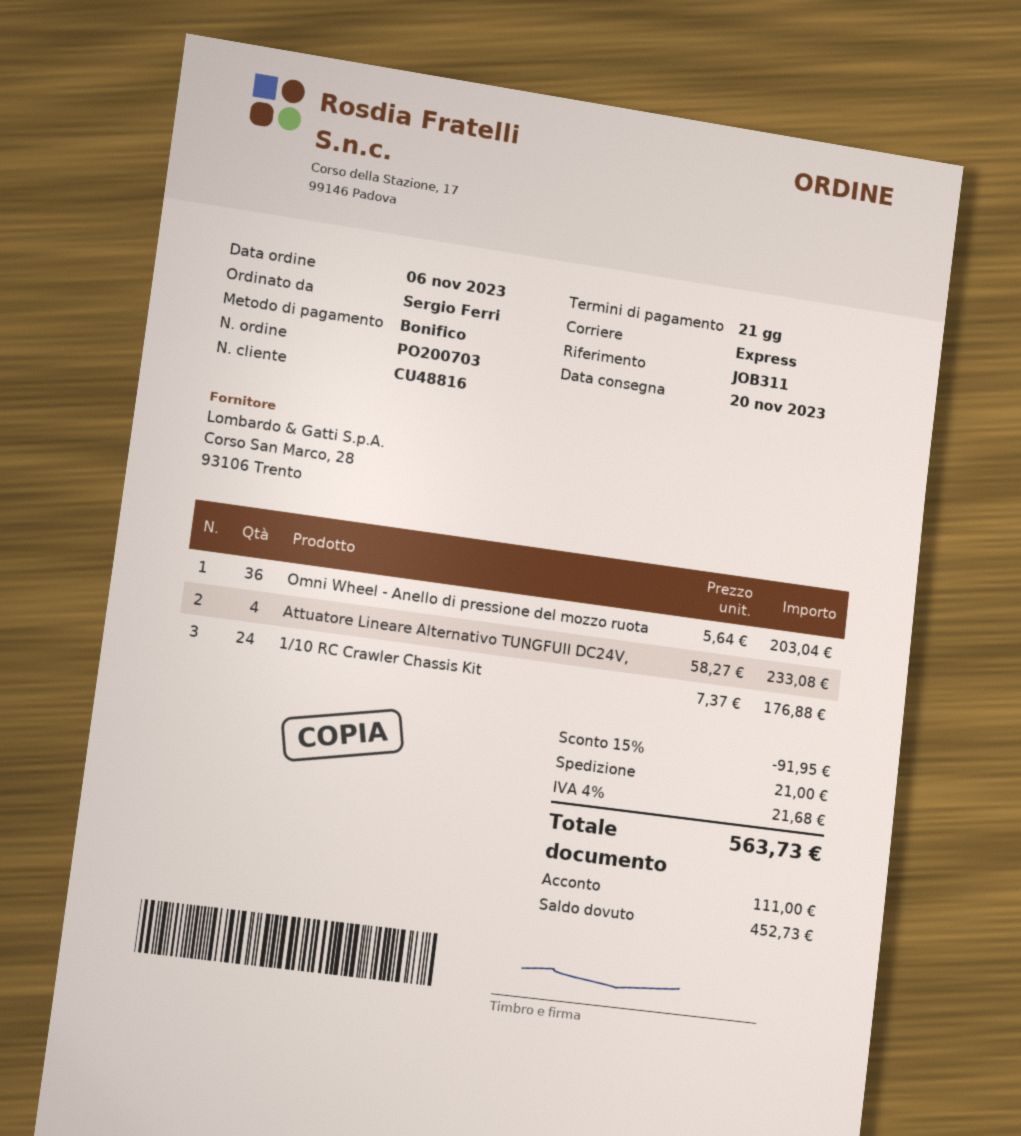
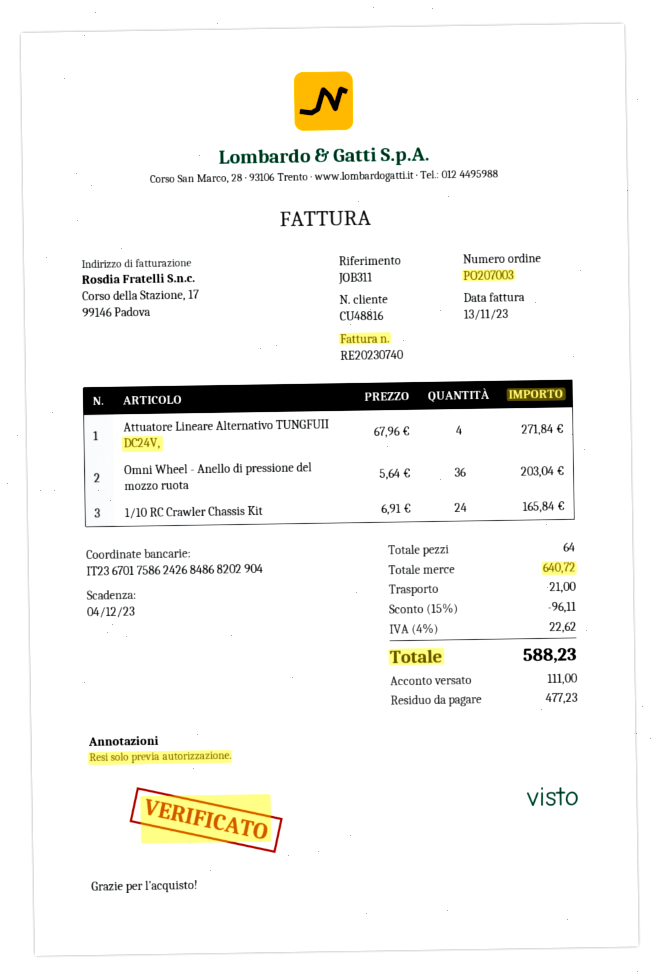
order number: PO200703 -> PO207003
Attuatore Lineare Alternativo TUNGFUII DC24V,: 4 x 58.27 = 233.08 -> 4 x 67.96 = 271.84
1/10 RC Crawler Chassis Kit: 24 x 7.37 = 176.88 -> 24 x 6.91 = 165.84
discount: 15% = 91.95 -> 15% = 96.11
tax: 4% = 21.68 -> 4% = 22.62
total: 563.73 -> 588.23
balance: 452.73 -> 477.23

